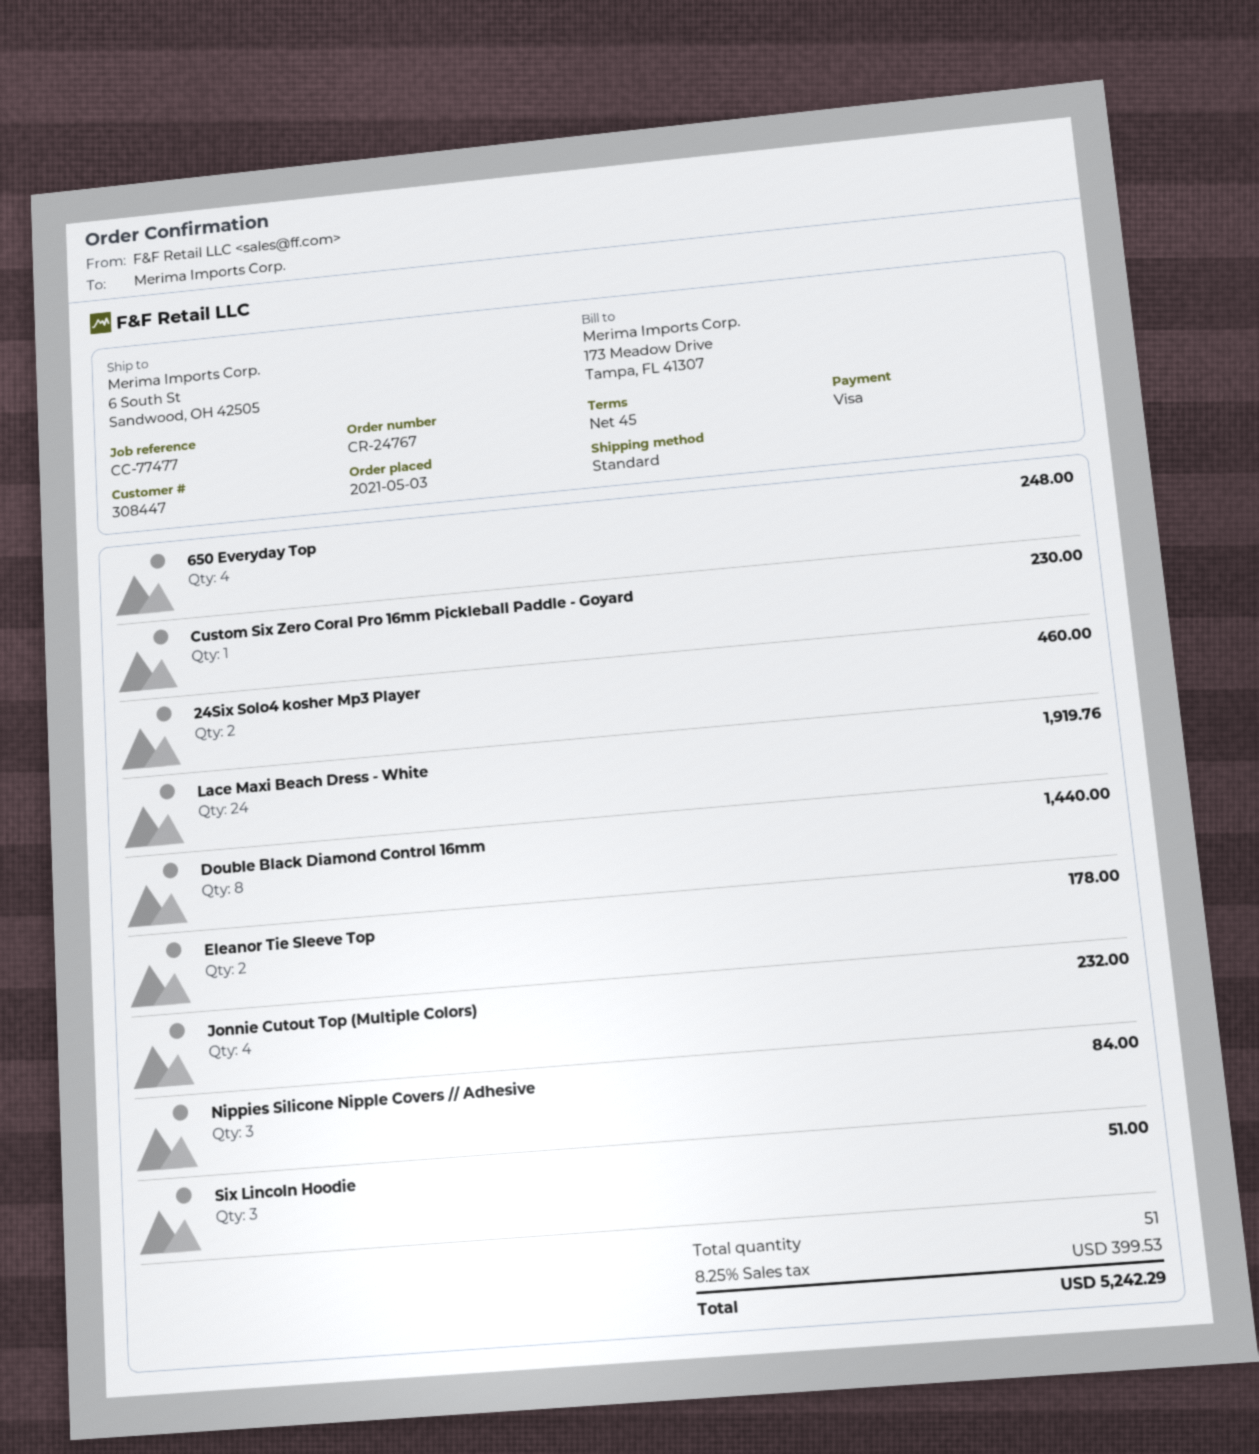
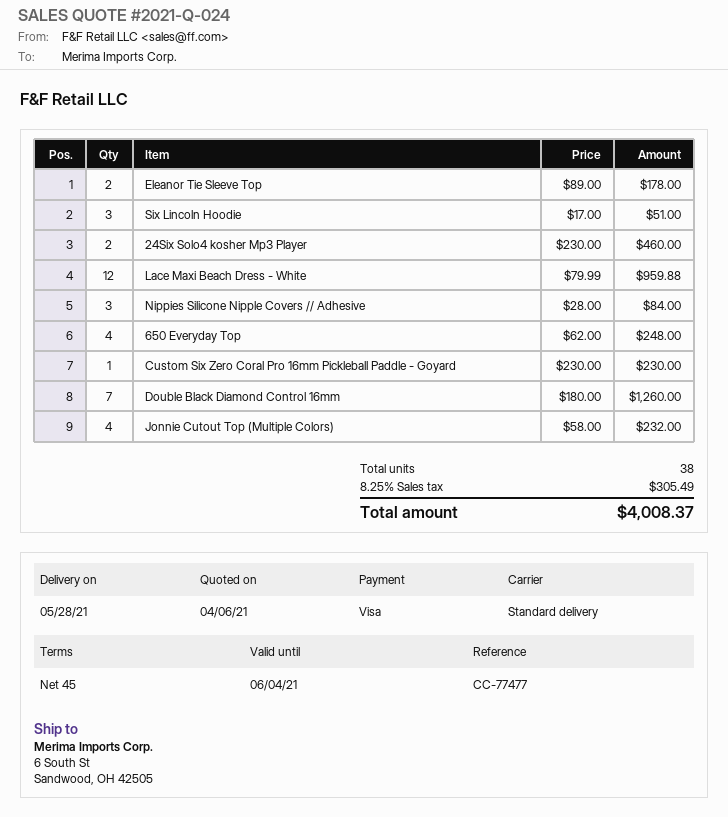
Lace Maxi Beach Dress - White: 24 for 1919.76 -> 12 for 959.88
Double Black Diamond Control 16mm: 8 for 1440.00 -> 7 for 1260.00
total quantity: 51 -> 38
tax: 8.25% = 399.53 -> 8.25% = 305.49
total: 5242.29 -> 4008.37

